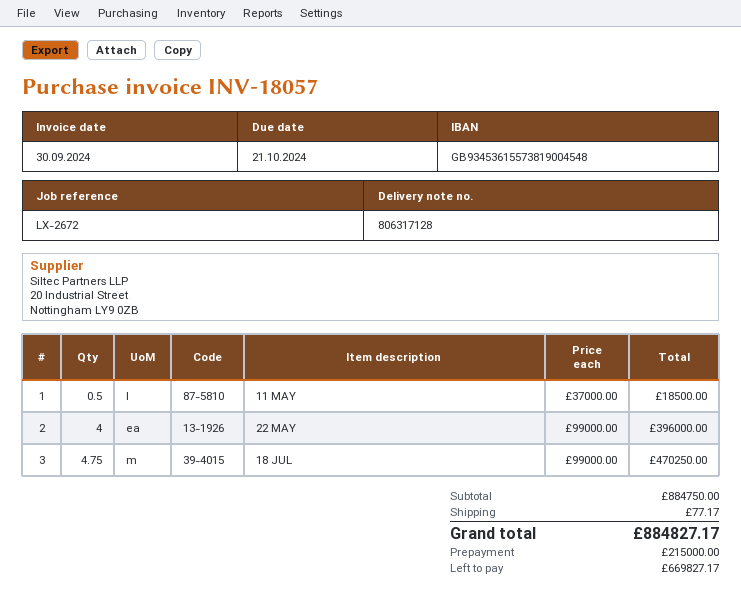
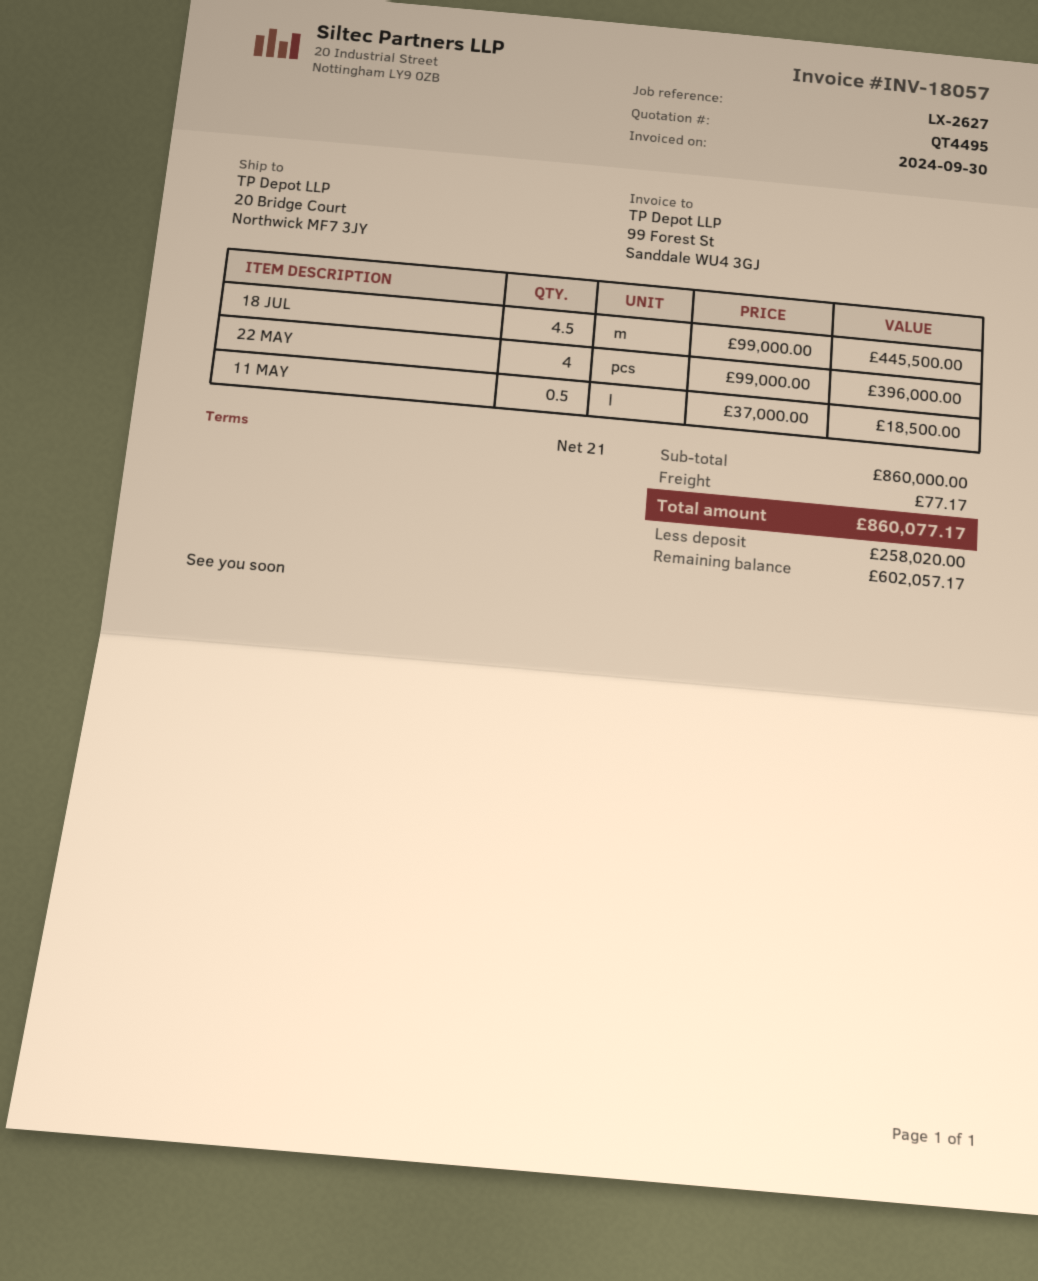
reference: LX-2672 -> LX-2627
18 JUL: 4.75 x 99000.00 = 470250.00 -> 4.5 x 99000.00 = 445500.00
subtotal: 884750.00 -> 860000.00
total: 884827.17 -> 860077.17
deposit: 215000.00 -> 258020.00
balance: 669827.17 -> 602057.17

